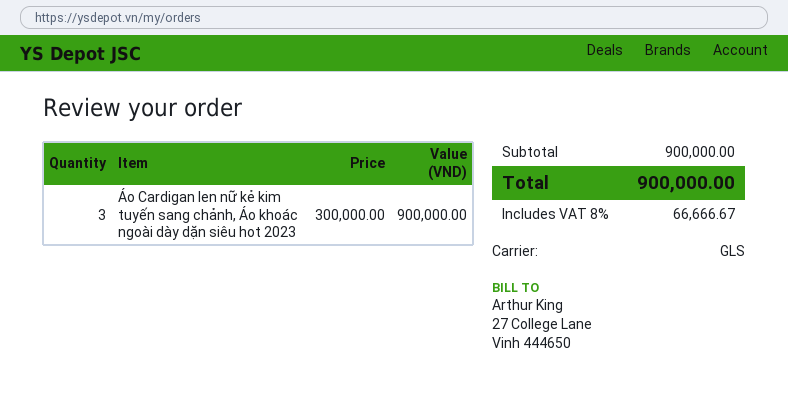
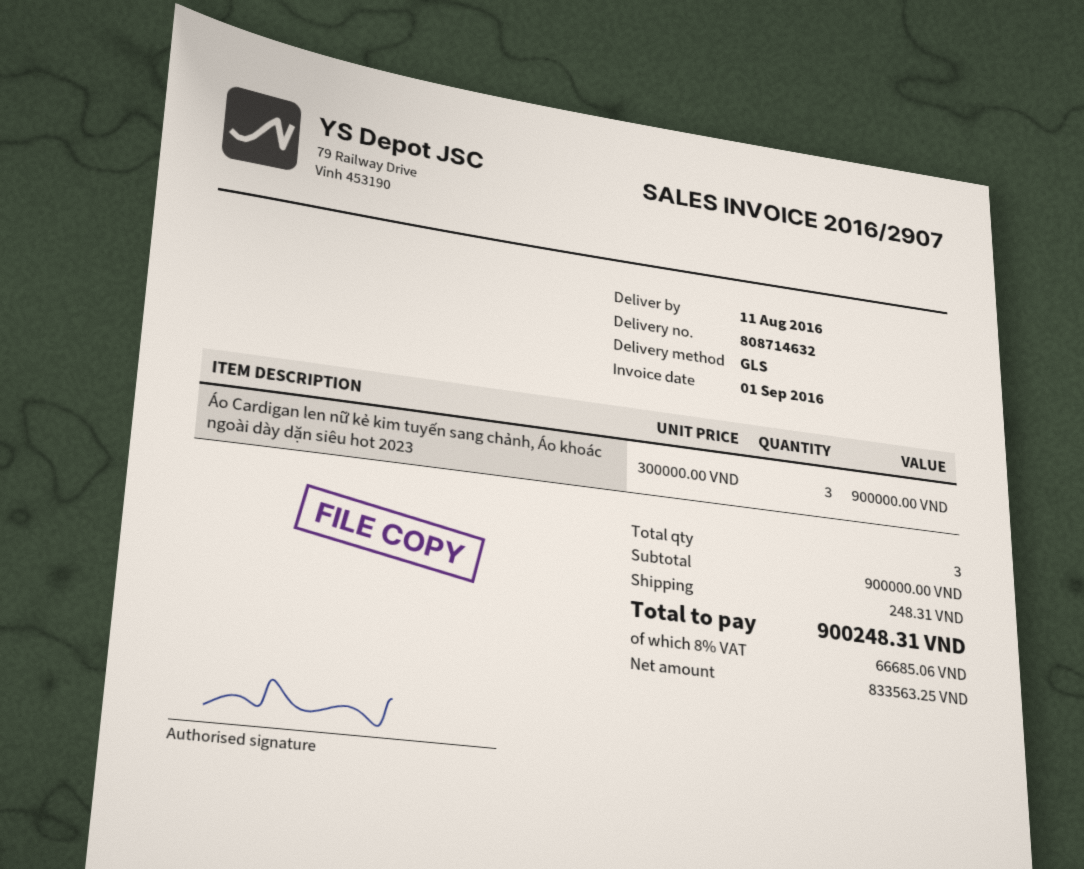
shipping: none -> 248.31
tax: 8% = 66666.67 -> 8% = 66685.06
total: 900000.00 -> 900248.31

